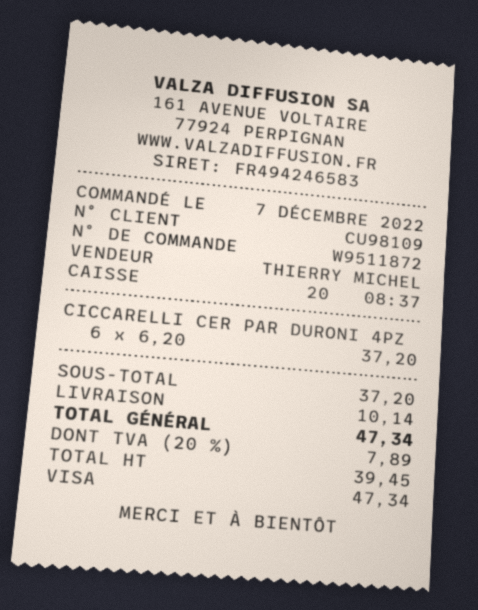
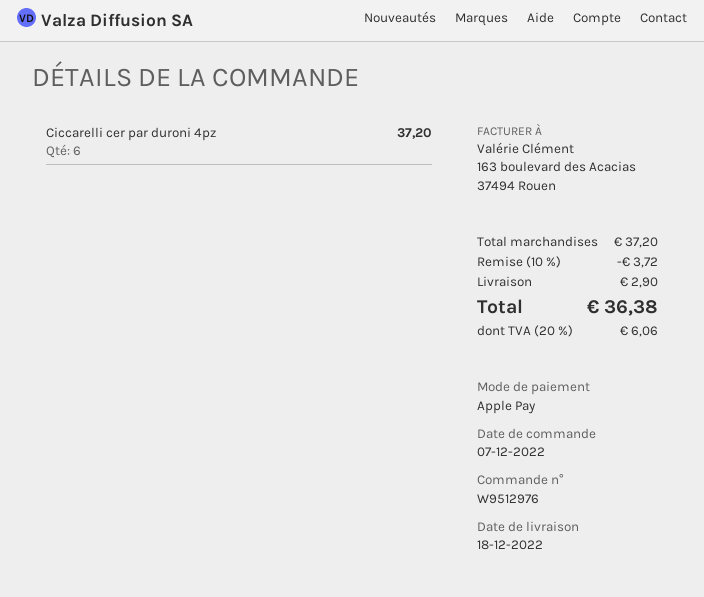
order number: W9511872 -> W9512976
payment method: Visa -> Apple Pay
discount: none -> 10% = 3.72
shipping: 10.14 -> 2.90
tax: 20% = 7.89 -> 20% = 6.06
total: 47.34 -> 36.38

